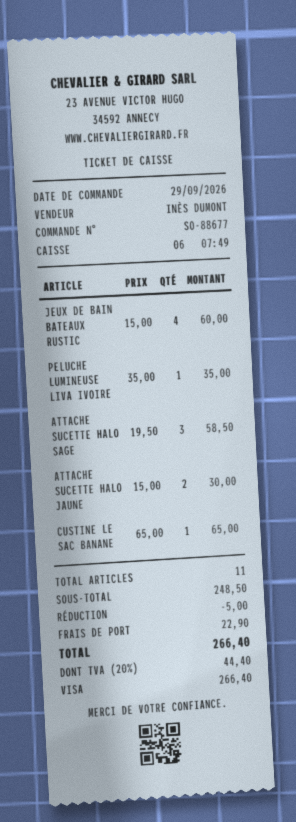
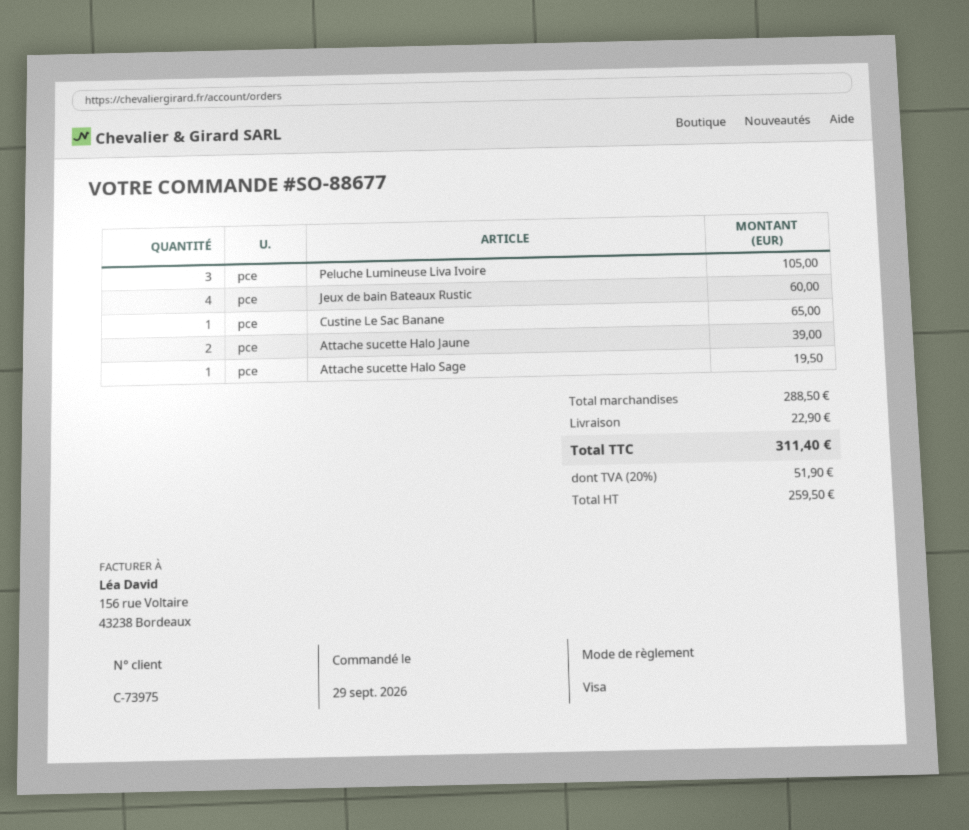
PELUCHE LUMINEUSE LIVA IVOIRE: 1 for 35.00 -> 3 for 105.00
ATTACHE SUCETTE HALO SAGE: 3 for 58.50 -> 1 for 19.50
ATTACHE SUCETTE HALO JAUNE: 2 for 30.00 -> 2 for 39.00
subtotal: 248.50 -> 288.50
discount: 5.00 -> none
tax: 20% = 44.40 -> 20% = 51.90
total: 266.40 -> 311.40

